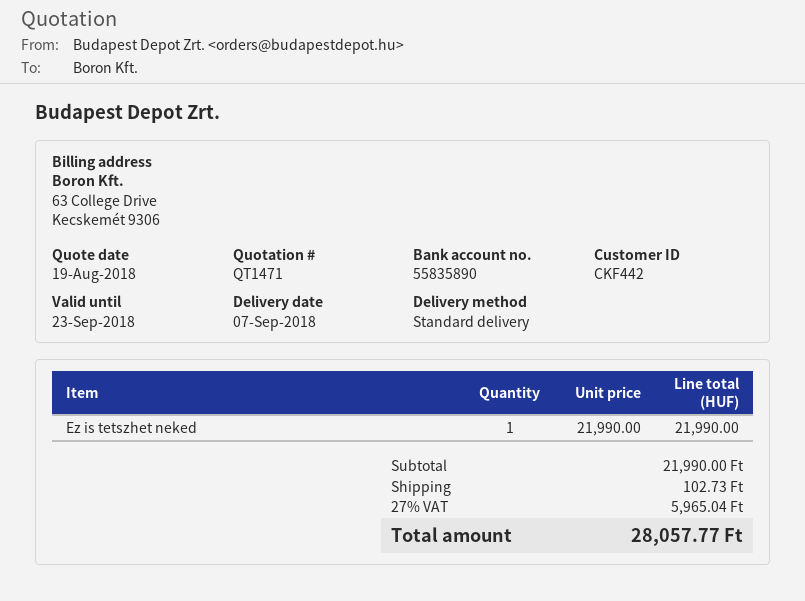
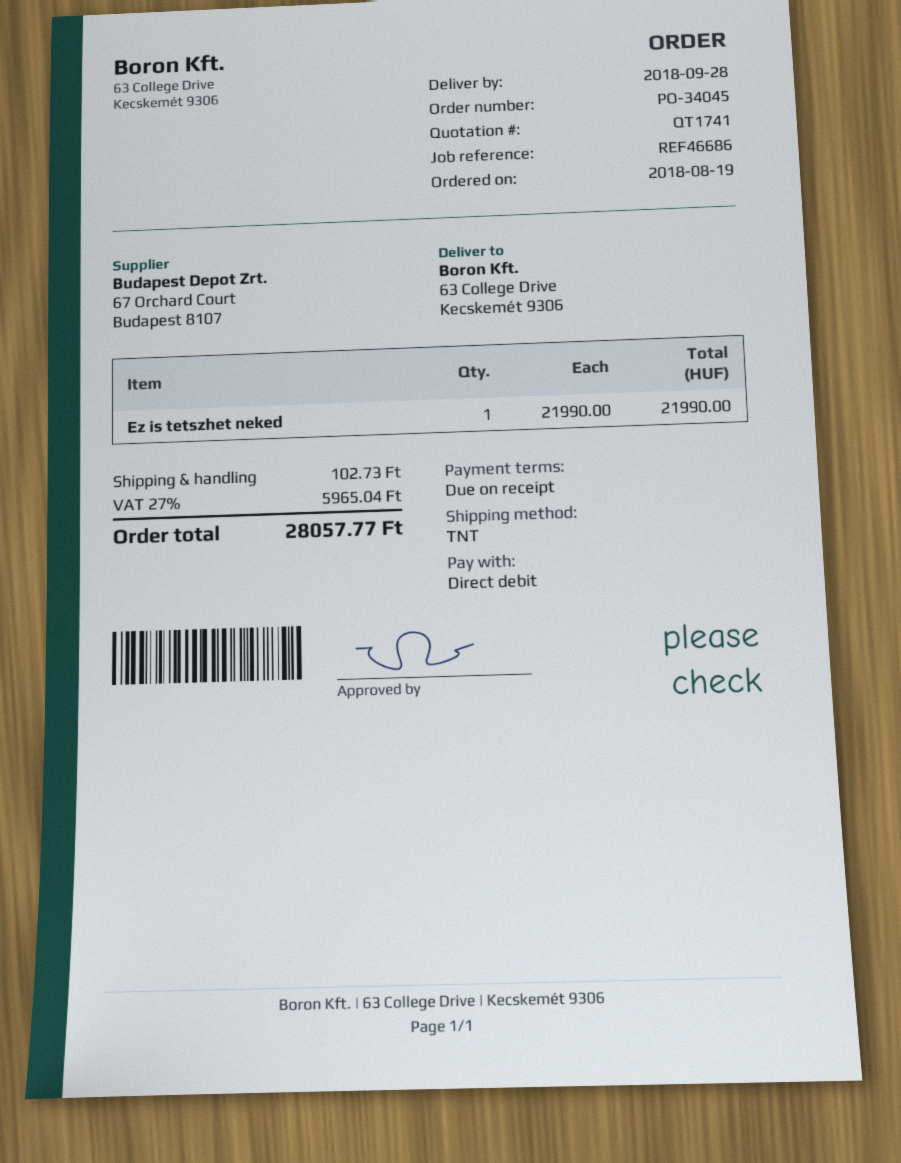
quote number: QT1471 -> QT1741
delivery date: 2018-09-07 -> 2018-09-28
shipping method: standard -> TNT

